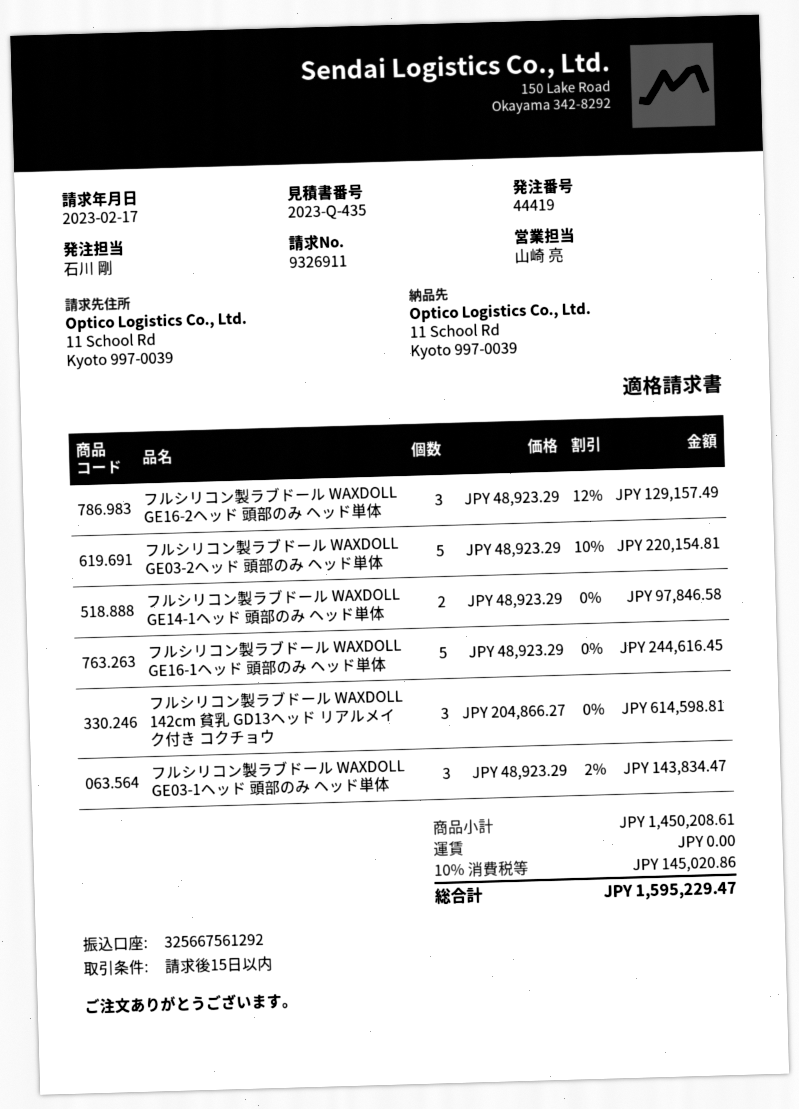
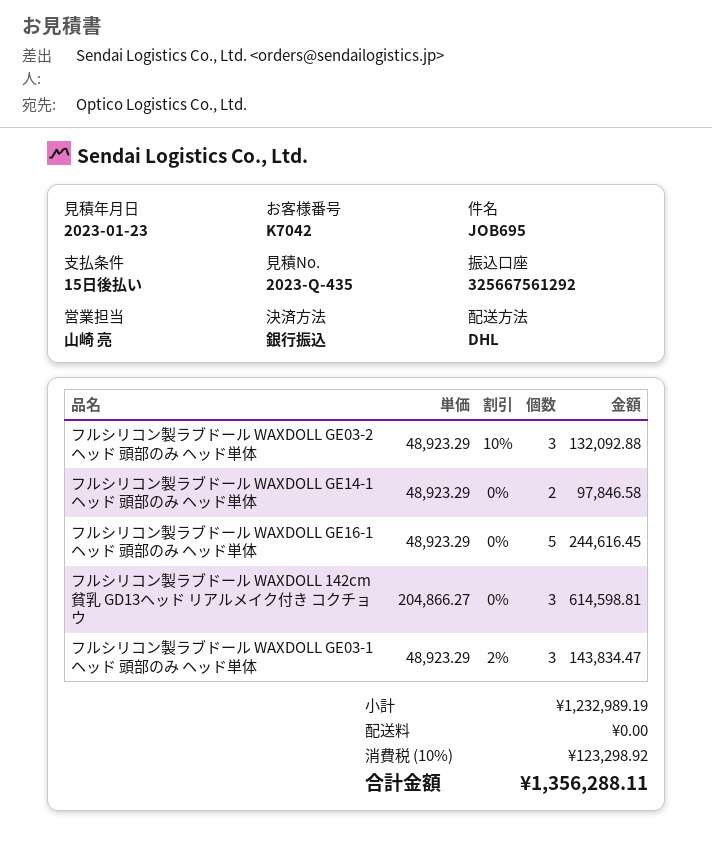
フルシリコン製ラブドール WAXDOLL GE16-2ヘッド 頭部のみ ヘッド単体: 3 x 48923.29 - 12% = 129157.49 -> none
フルシリコン製ラブドール WAXDOLL GE03-2ヘッド 頭部のみ ヘッド単体: 5 x 48923.29 - 10% = 220154.81 -> 3 x 48923.29 - 10% = 132092.88
subtotal: 1450208.61 -> 1232989.19
tax: 10% = 145020.86 -> 10% = 123298.92
total: 1595229.47 -> 1356288.11

